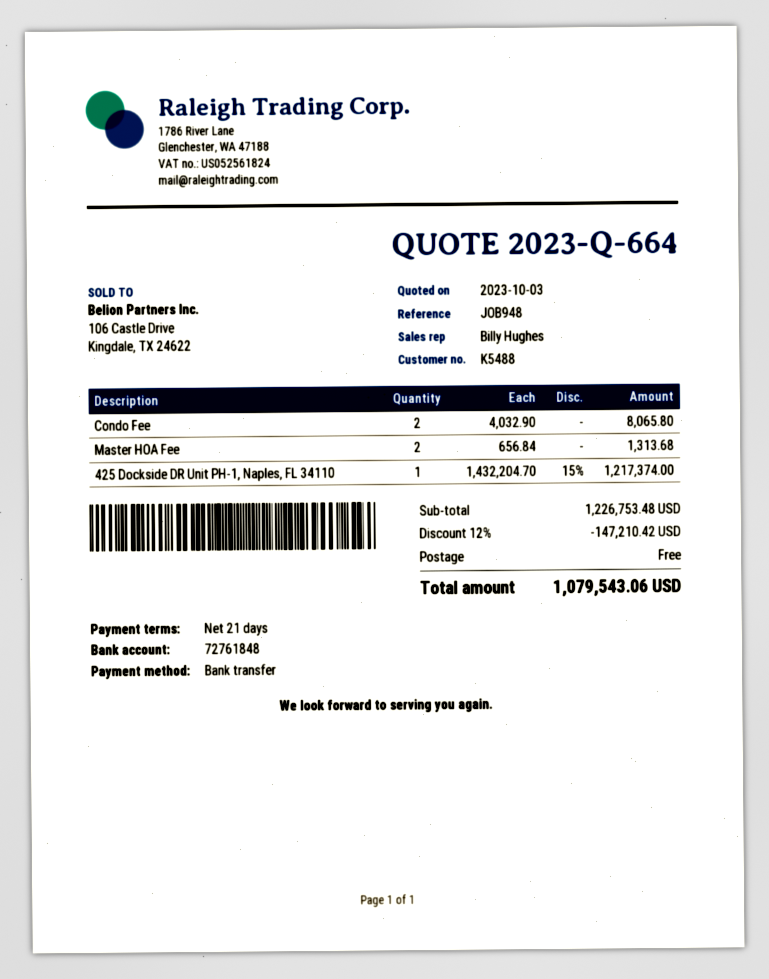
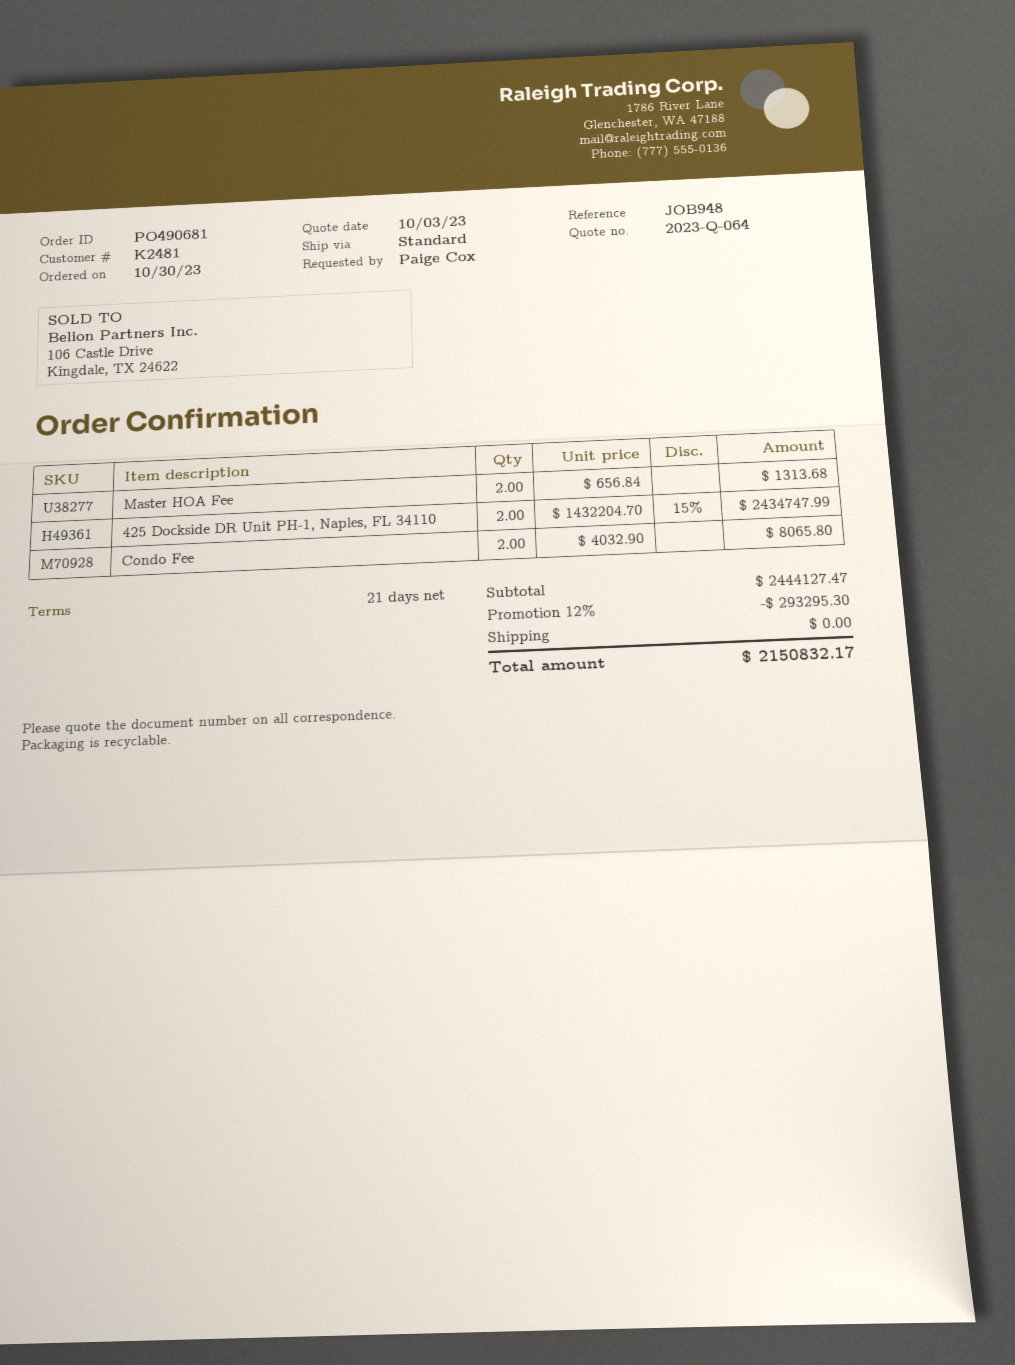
quote number: 2023-Q-664 -> 2023-Q-064
customer number: K5488 -> K2481
425 Dockside DR Unit PH-1, Naples, FL 34110: 1 x 1432204.70 - 15% = 1217374.00 -> 2 x 1432204.70 - 15% = 2434747.99
subtotal: 1226753.48 -> 2444127.47
discount: 12% = 147210.42 -> 12% = 293295.30
total: 1079543.06 -> 2150832.17

